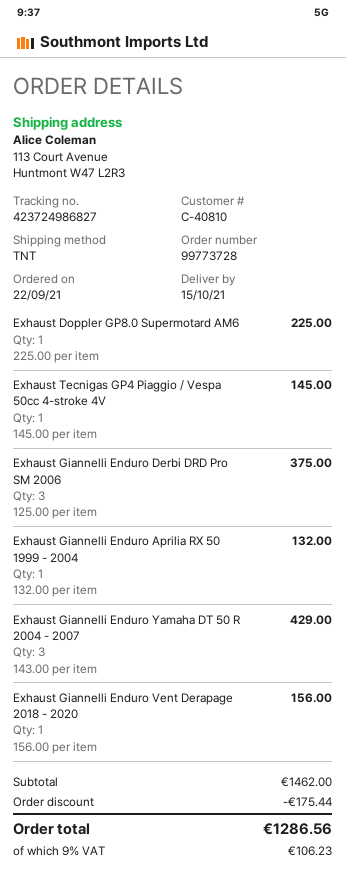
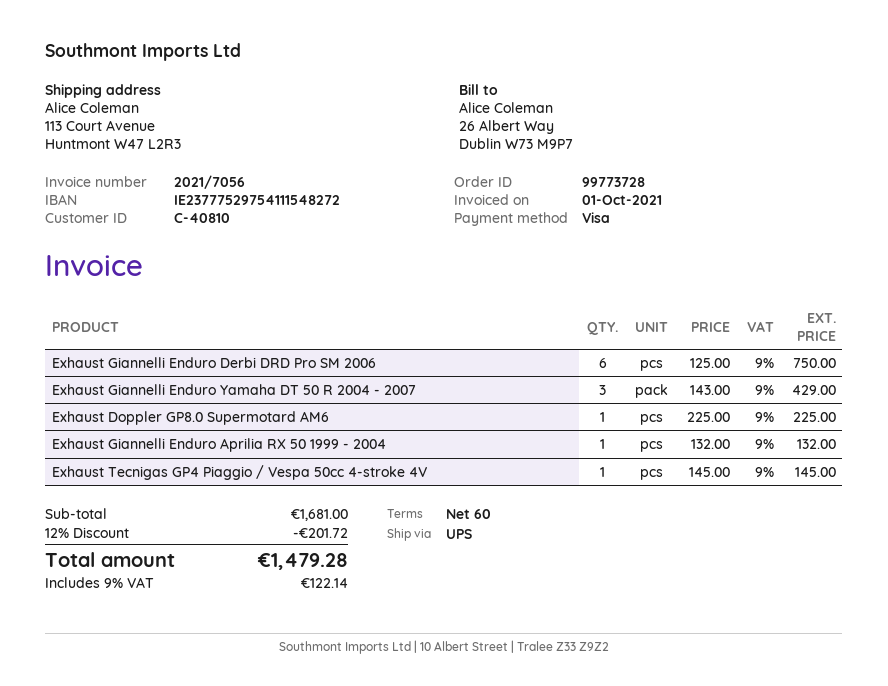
shipping method: TNT -> UPS
Exhaust Giannelli Enduro Derbi DRD Pro SM 2006: 3 x 125.00 = 375.00 -> 6 x 125.00 = 750.00
Exhaust Giannelli Enduro Vent Derapage 2018 - 2020: 1 x 156.00 = 156.00 -> none
subtotal: 1462.00 -> 1681.00
discount: 175.44 -> 201.72
tax: 9% = 106.23 -> 9% = 122.14
total: 1286.56 -> 1479.28

